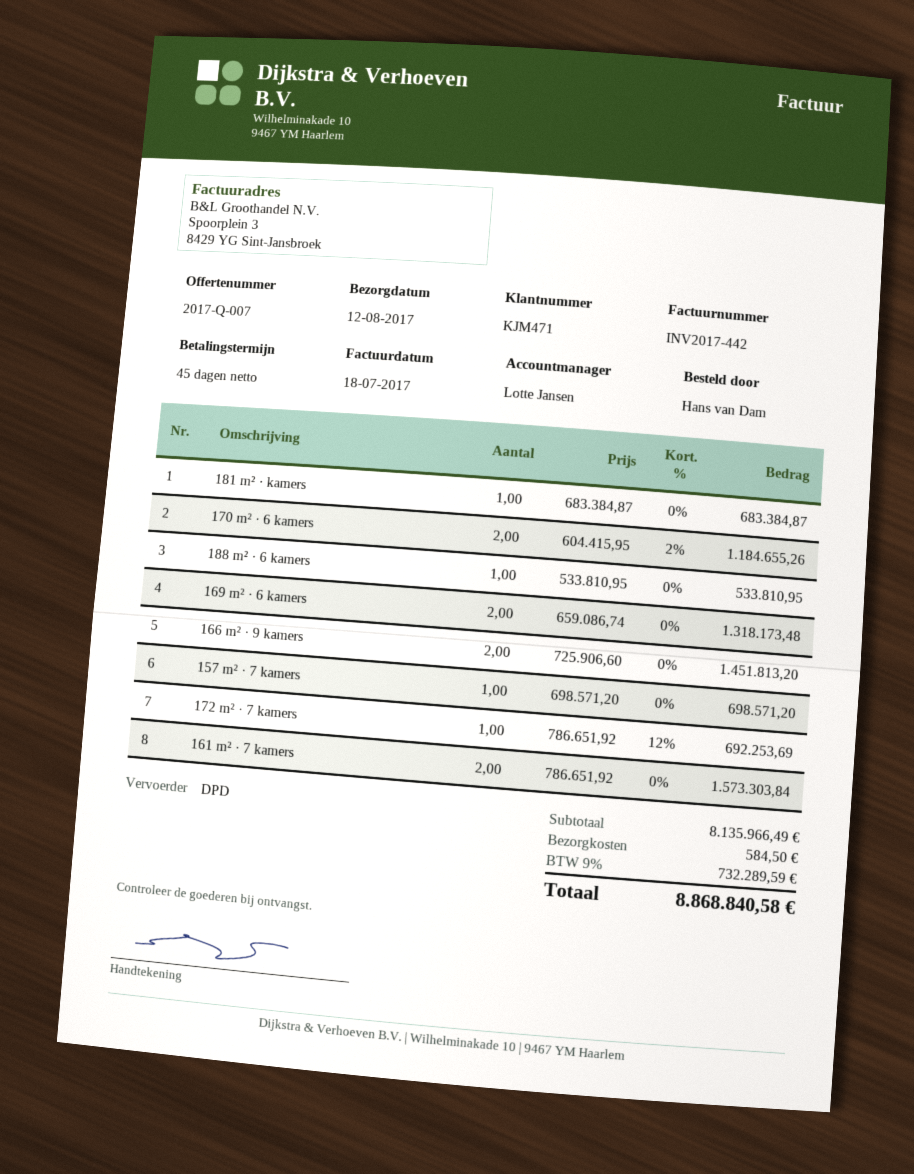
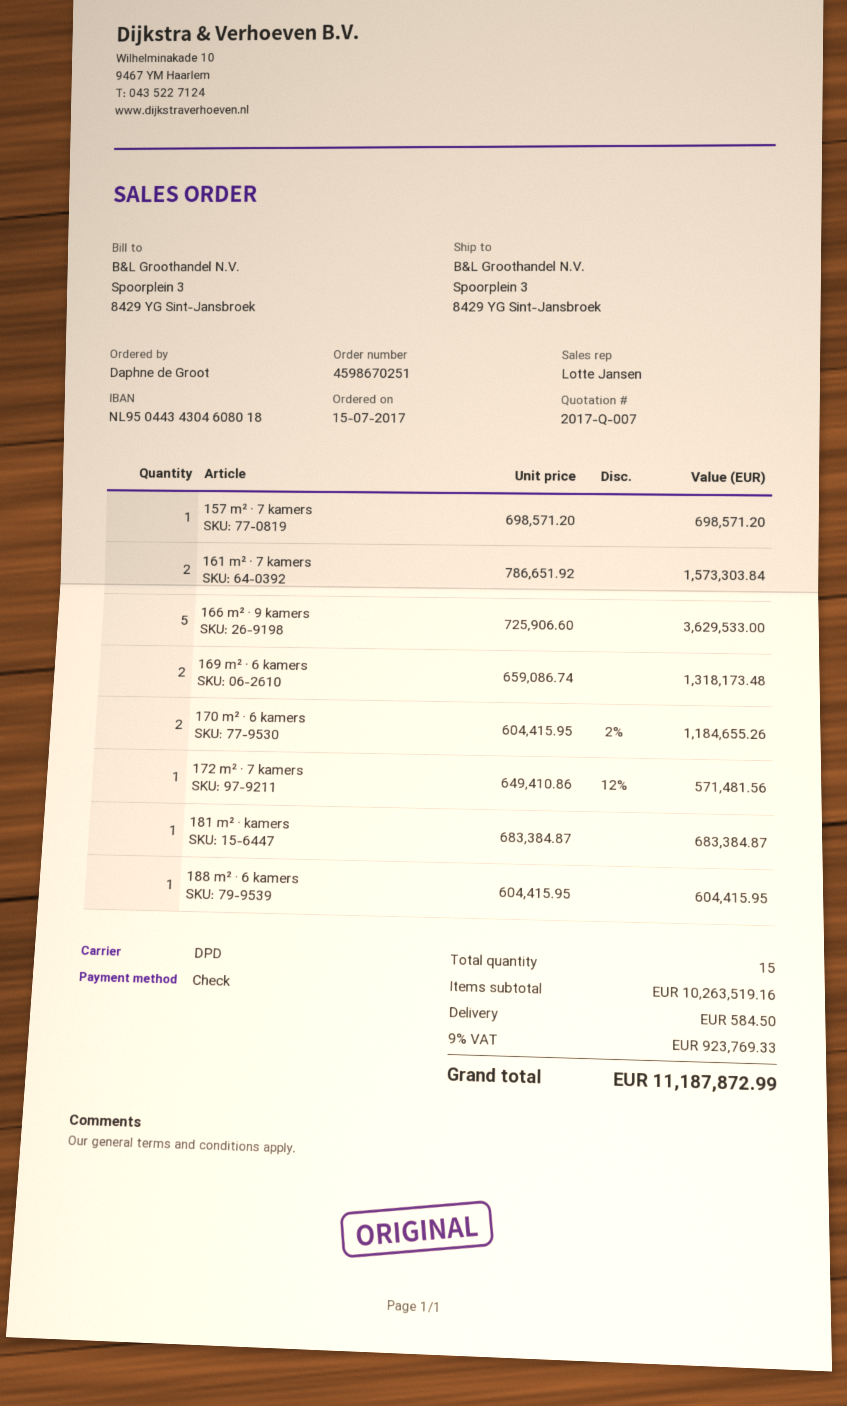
ordered by: Hans van Dam -> Daphne de Groot
188 m² · 6 kamers: 1 x 533810.95 = 533810.95 -> 1 x 604415.95 = 604415.95
166 m² · 9 kamers: 2 x 725906.60 = 1451813.20 -> 5 x 725906.60 = 3629533.00
172 m² · 7 kamers: 1 x 786651.92 - 12% = 692253.69 -> 1 x 649410.86 - 12% = 571481.56
subtotal: 8135966.49 -> 10263519.16
tax: 9% = 732289.59 -> 9% = 923769.33
total: 8868840.58 -> 11187872.99

